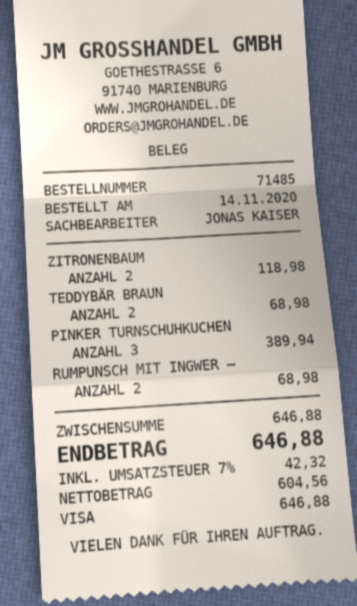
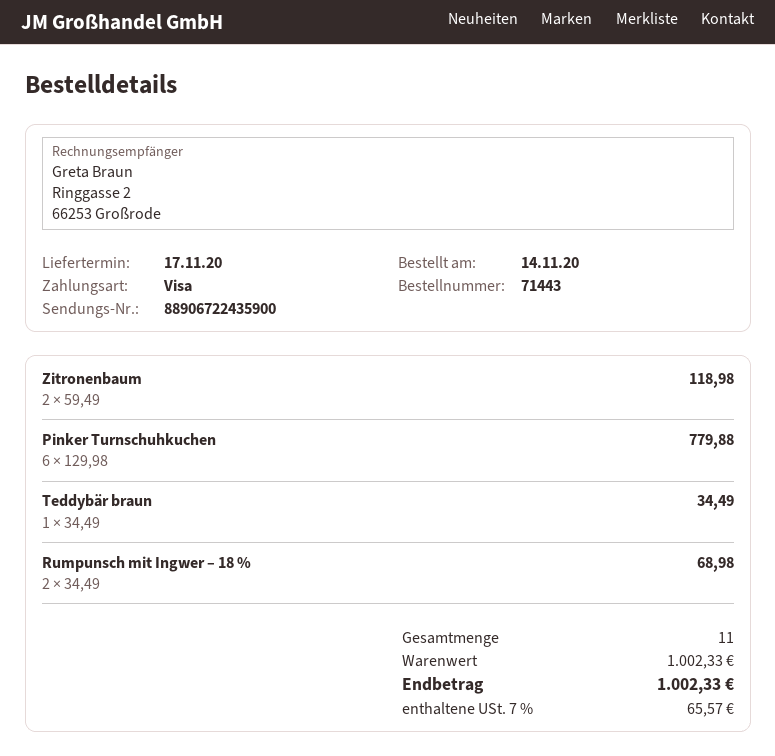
order number: 71485 -> 71443
TEDDYBÄR BRAUN: 2 for 68.98 -> 1 for 34.49
PINKER TURNSCHUHKUCHEN: 3 for 389.94 -> 6 for 779.88
subtotal: 646.88 -> 1002.33
tax: 7% = 42.32 -> 7% = 65.57
total: 646.88 -> 1002.33

